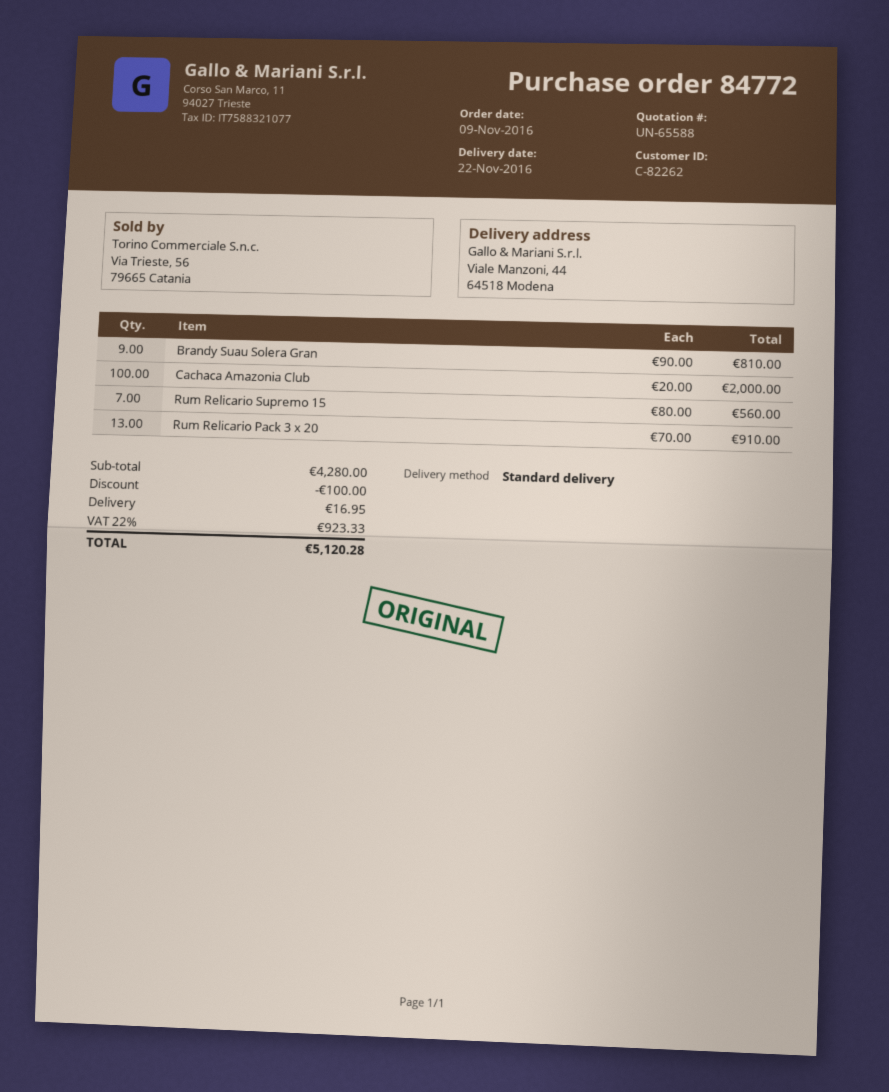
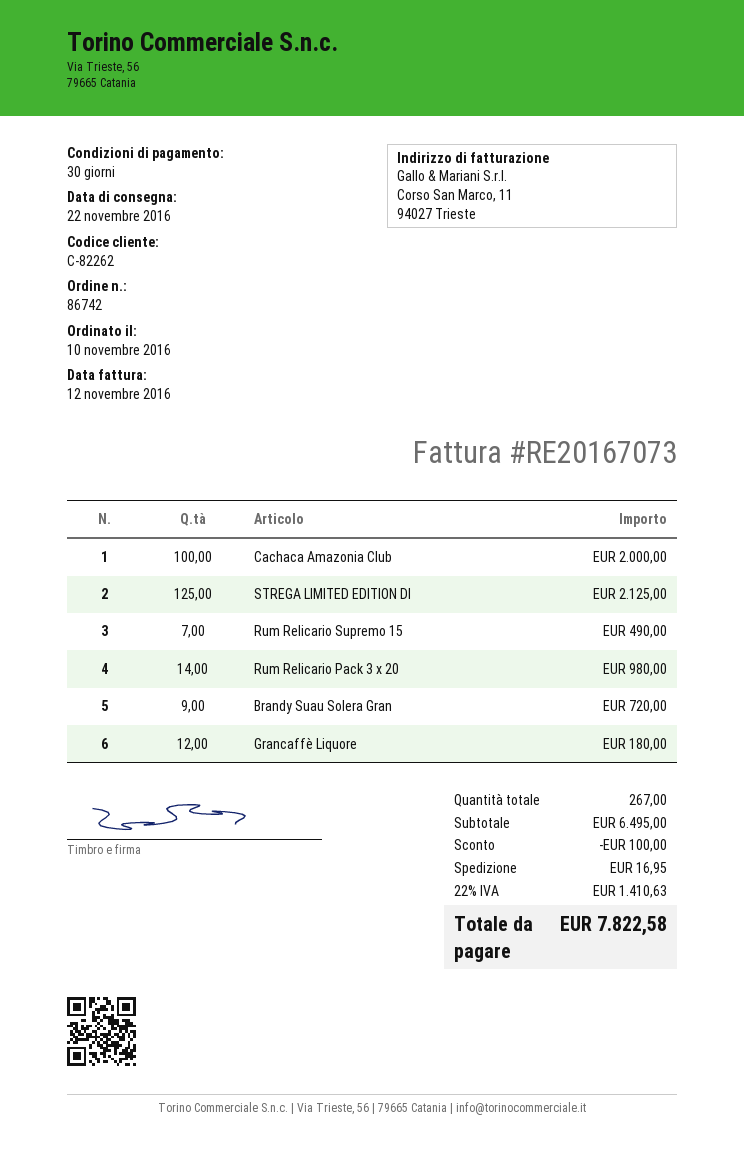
order number: 84772 -> 86742
order date: 2016-11-09 -> 2016-11-10
Brandy Suau Solera Gran: 9 for 810.00 -> 9 for 720.00
Rum Relicario Supremo 15: 7 for 560.00 -> 7 for 490.00
Rum Relicario Pack 3 x 20: 13 for 910.00 -> 14 for 980.00
STREGA LIMITED EDITION DI: none -> 125 for 2125.00
Grancaffè Liquore: none -> 12 for 180.00
subtotal: 4280.00 -> 6495.00
tax: 22% = 923.33 -> 22% = 1410.63
total: 5120.28 -> 7822.58

